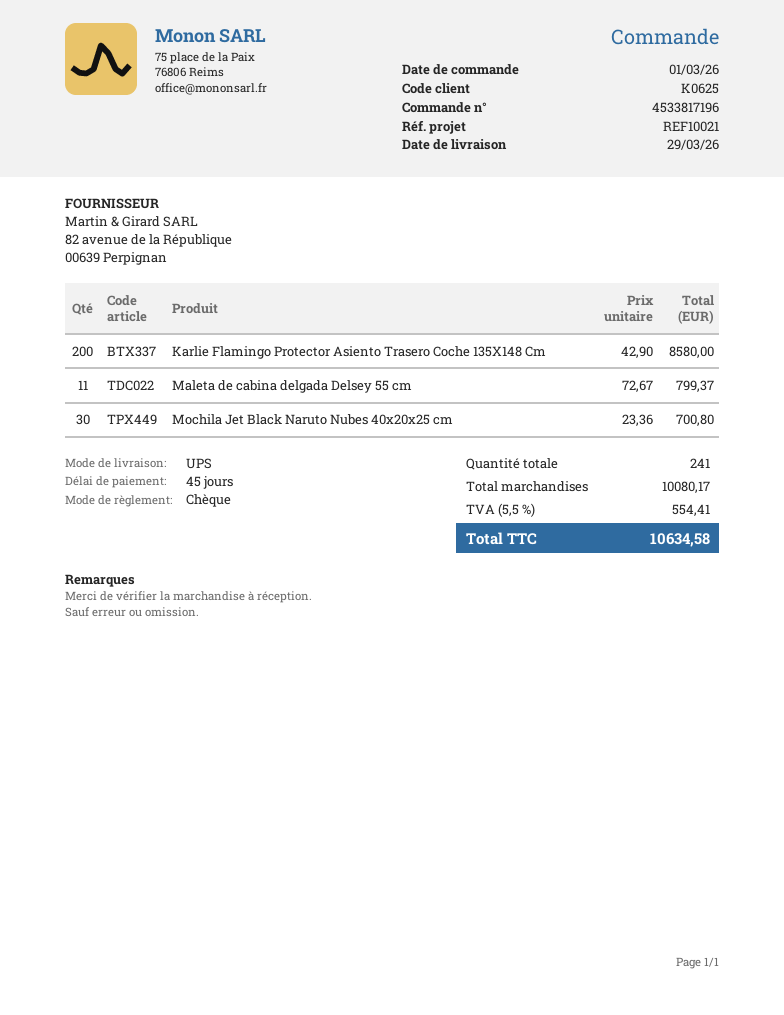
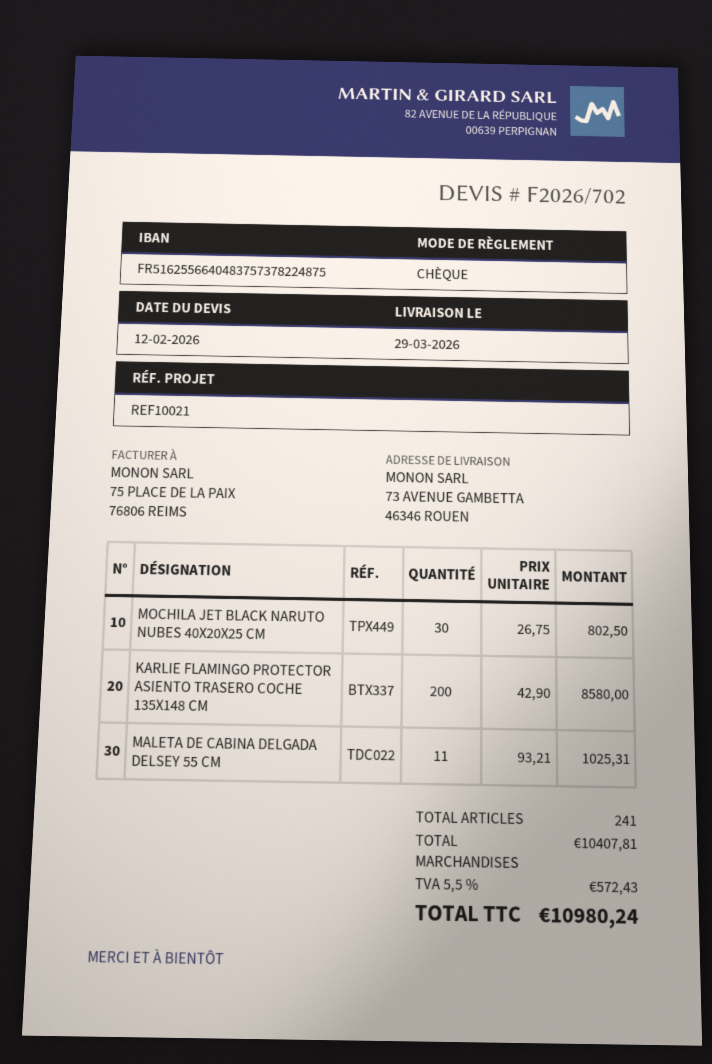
Maleta de cabina delgada Delsey 55 cm: 11 x 72.67 = 799.37 -> 11 x 93.21 = 1025.31
Mochila Jet Black Naruto Nubes 40x20x25 cm: 30 x 23.36 = 700.80 -> 30 x 26.75 = 802.50
subtotal: 10080.17 -> 10407.81
tax: 5.5% = 554.41 -> 5.5% = 572.43
total: 10634.58 -> 10980.24

